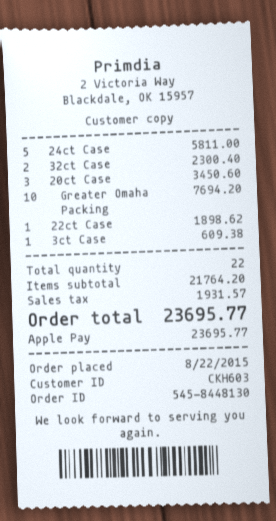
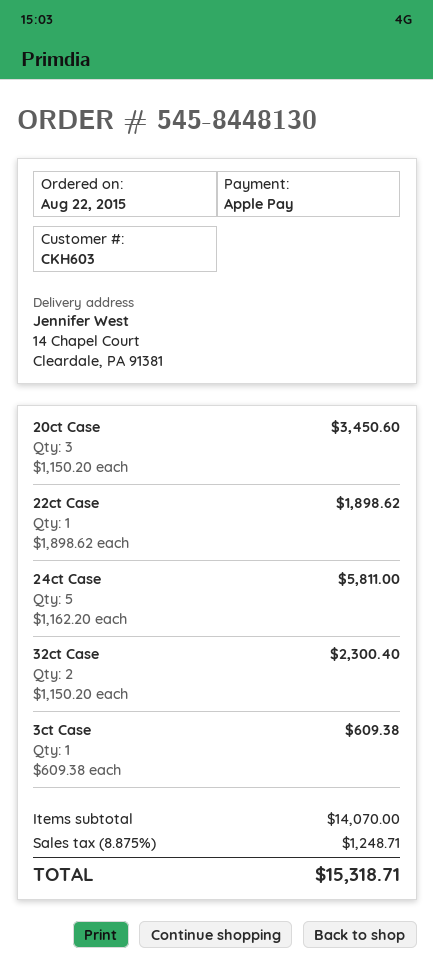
Greater Omaha Packing: 10 for 7694.20 -> none
subtotal: 21764.20 -> 14070.00
tax: 1931.57 -> 1248.71
total: 23695.77 -> 15318.71

